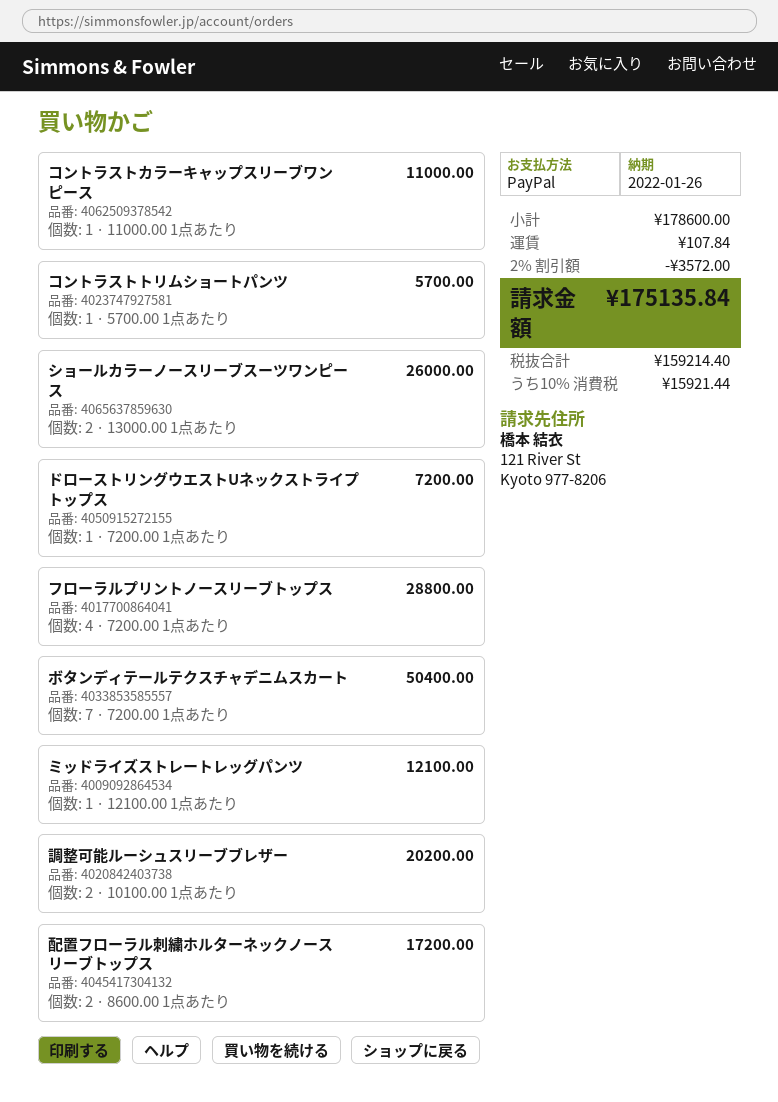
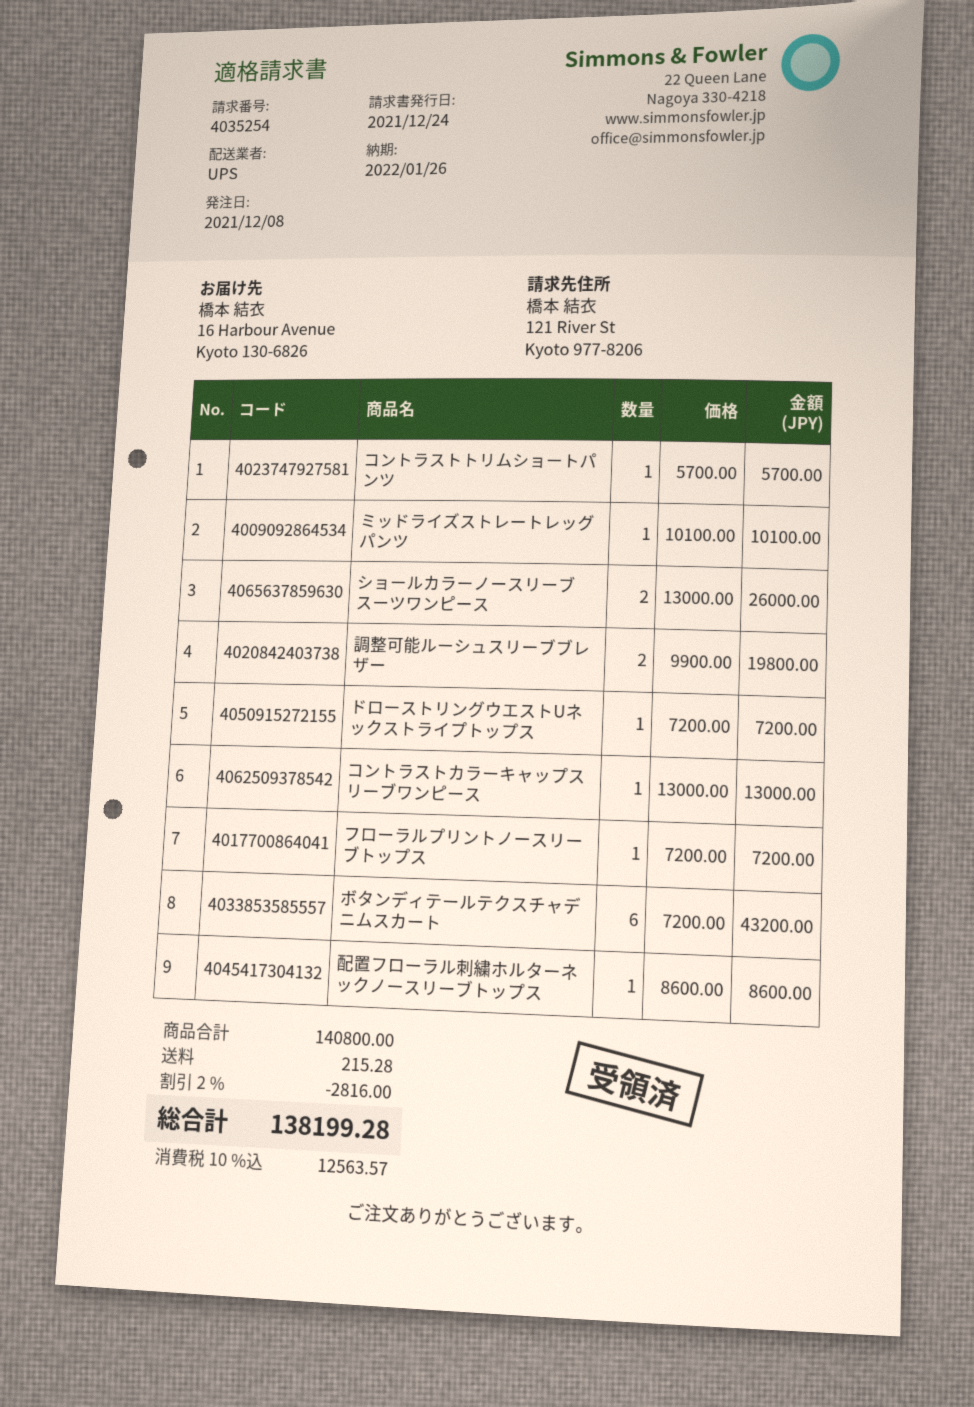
コントラストカラーキャップスリーブワンピース: 1 x 11000.00 = 11000.00 -> 1 x 13000.00 = 13000.00
フローラルプリントノースリーブトップス: 4 x 7200.00 = 28800.00 -> 1 x 7200.00 = 7200.00
ボタンディテールテクスチャデニムスカート: 7 x 7200.00 = 50400.00 -> 6 x 7200.00 = 43200.00
ミッドライズストレートレッグパンツ: 1 x 12100.00 = 12100.00 -> 1 x 10100.00 = 10100.00
調整可能ルーシュスリーブブレザー: 2 x 10100.00 = 20200.00 -> 2 x 9900.00 = 19800.00
配置フローラル刺繍ホルターネックノースリーブトップス: 2 x 8600.00 = 17200.00 -> 1 x 8600.00 = 8600.00
subtotal: 178600.00 -> 140800.00
discount: 2% = 3572.00 -> 2% = 2816.00
shipping: 107.84 -> 215.28
tax: 10% = 15921.44 -> 10% = 12563.57
total: 175135.84 -> 138199.28

